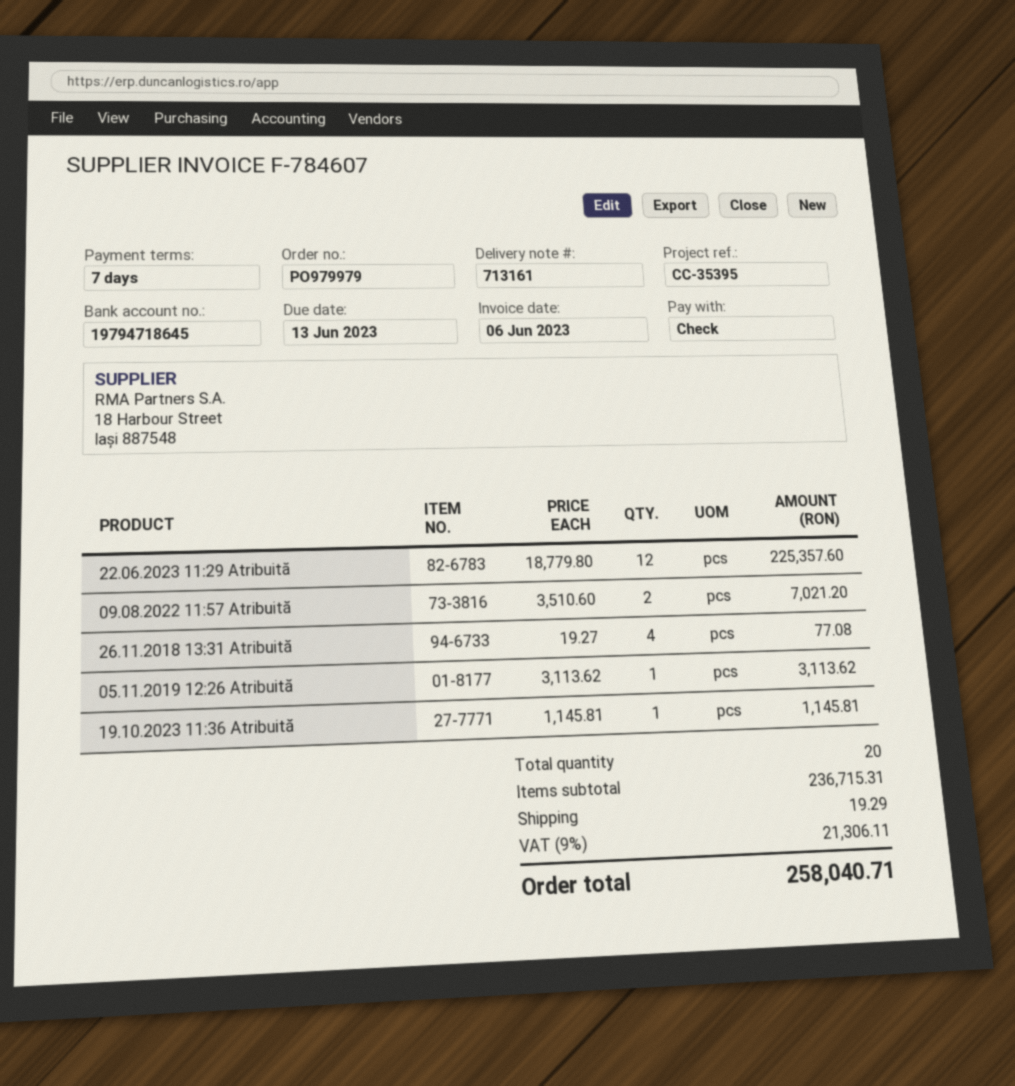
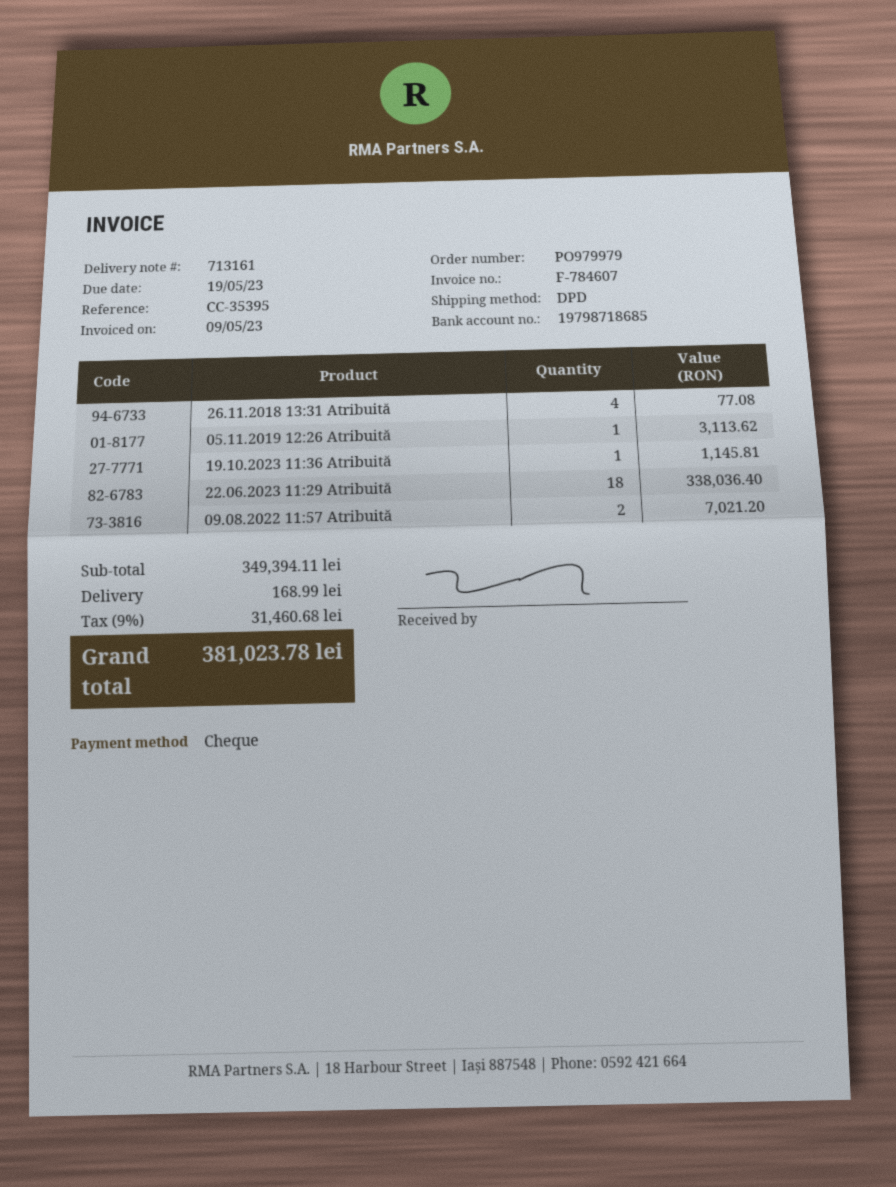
invoice date: 2023-06-06 -> 2023-05-09
due date: 2023-06-13 -> 2023-05-19
bank account: 19794718645 -> 19798718685
22.06.2023 11:29 Atribuită: 12 for 225357.60 -> 18 for 338036.40
subtotal: 236715.31 -> 349394.11
shipping: 19.29 -> 168.99
tax: 9% = 21306.11 -> 9% = 31460.68
total: 258040.71 -> 381023.78

